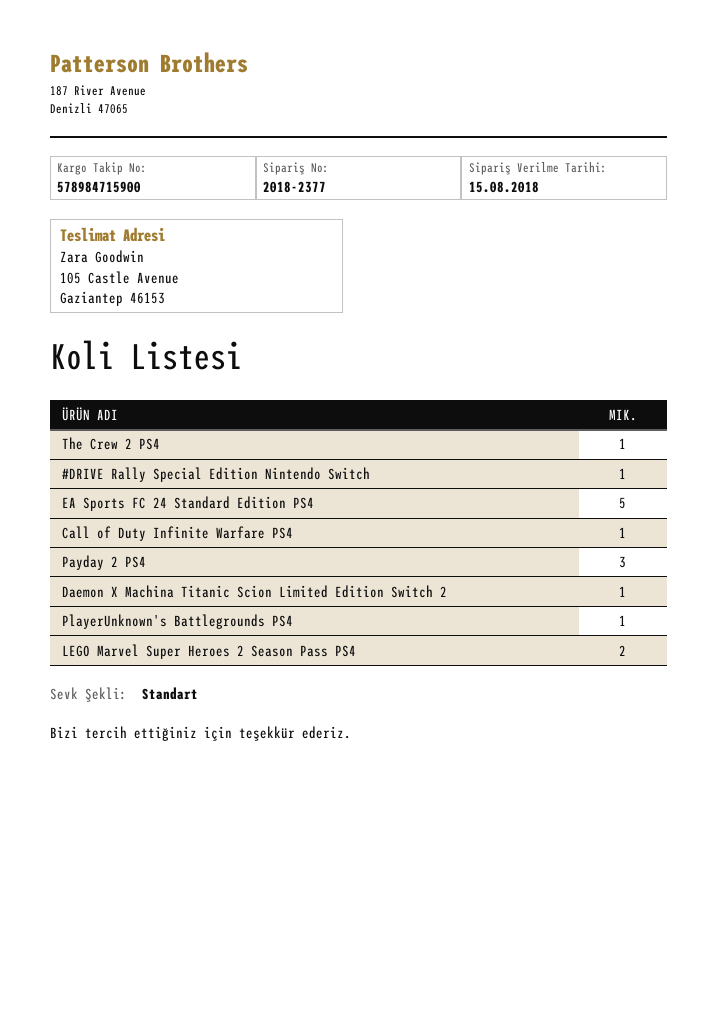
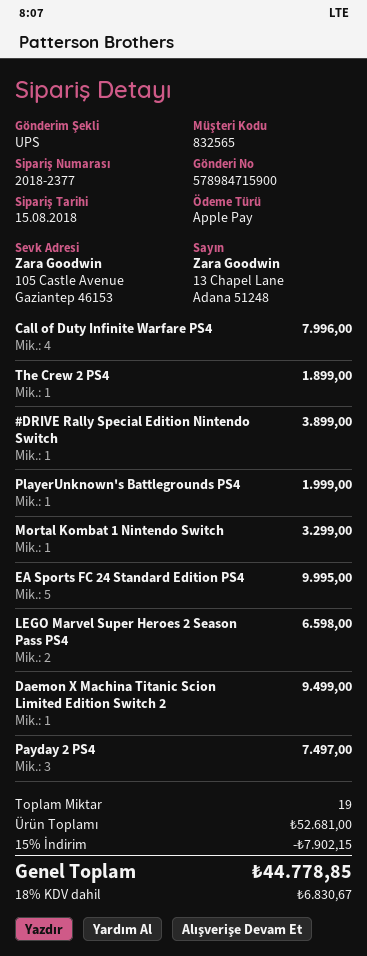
shipping method: standard -> UPS
Call of Duty Infinite Warfare PS4: 1 -> 4
Mortal Kombat 1 Nintendo Switch: none -> 1

